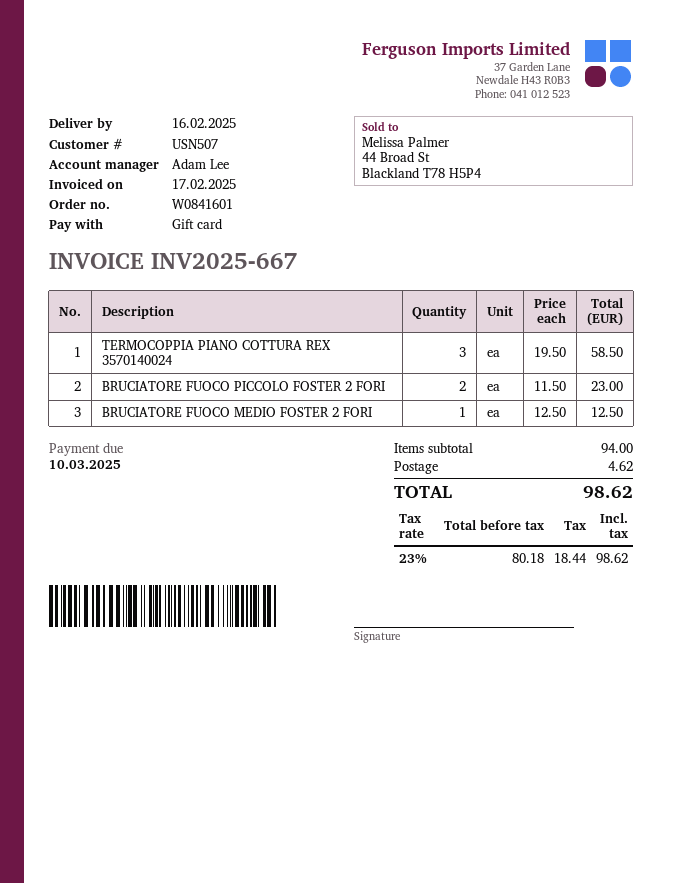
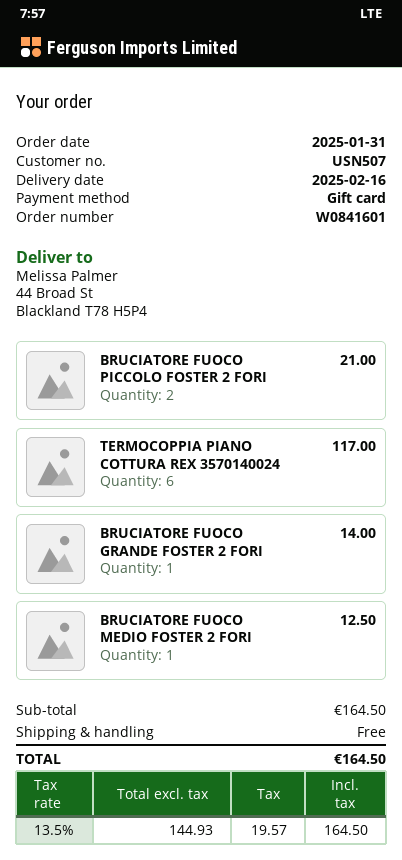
TERMOCOPPIA PIANO COTTURA REX 3570140024: 3 for 58.50 -> 6 for 117.00
BRUCIATORE FUOCO PICCOLO FOSTER 2 FORI: 2 for 23.00 -> 2 for 21.00
BRUCIATORE FUOCO GRANDE FOSTER 2 FORI: none -> 1 for 14.00
subtotal: 94.00 -> 164.50
shipping: 4.62 -> 0.00
net: 80.18 -> 144.93
tax: 23% = 18.44 -> 13.5% = 19.57
total: 98.62 -> 164.50

